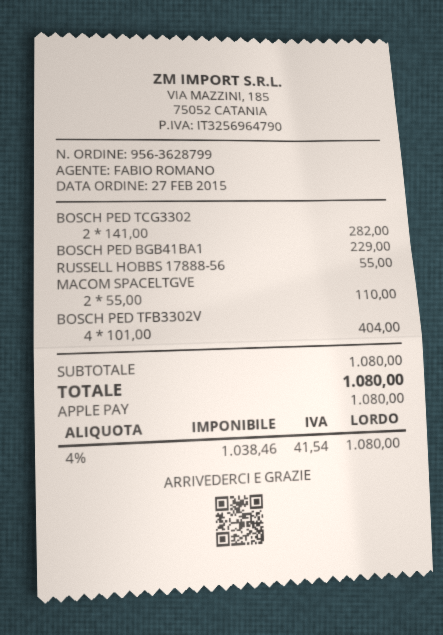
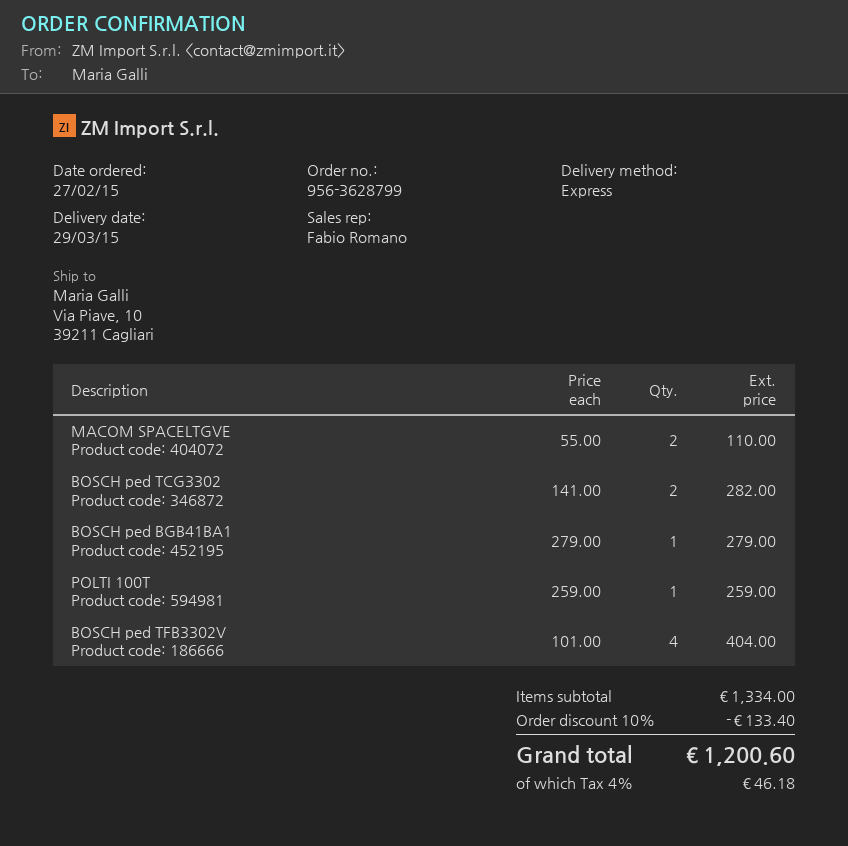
BOSCH PED BGB41BA1: 1 x 229.00 = 229.00 -> 1 x 279.00 = 279.00
RUSSELL HOBBS 17888-56: 1 x 55.00 = 55.00 -> none
POLTI 100T: none -> 1 x 259.00 = 259.00
subtotal: 1080.00 -> 1334.00
discount: none -> 10% = 133.40
tax: 4% = 41.54 -> 4% = 46.18
total: 1080.00 -> 1200.60

